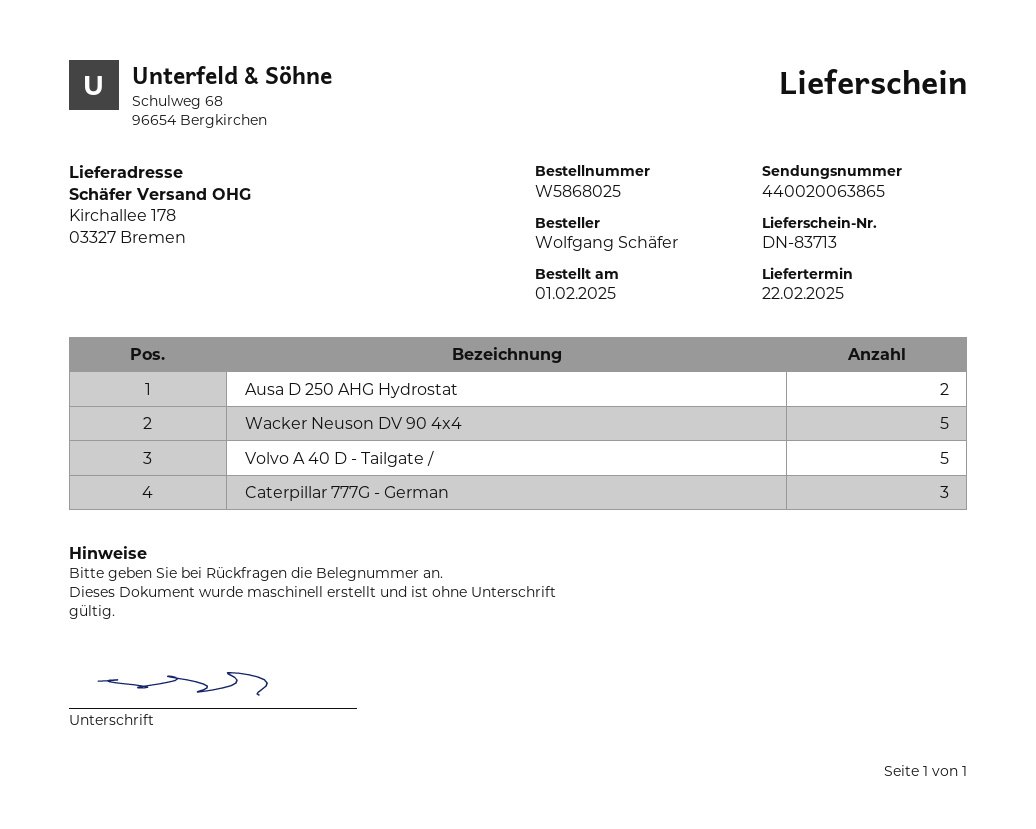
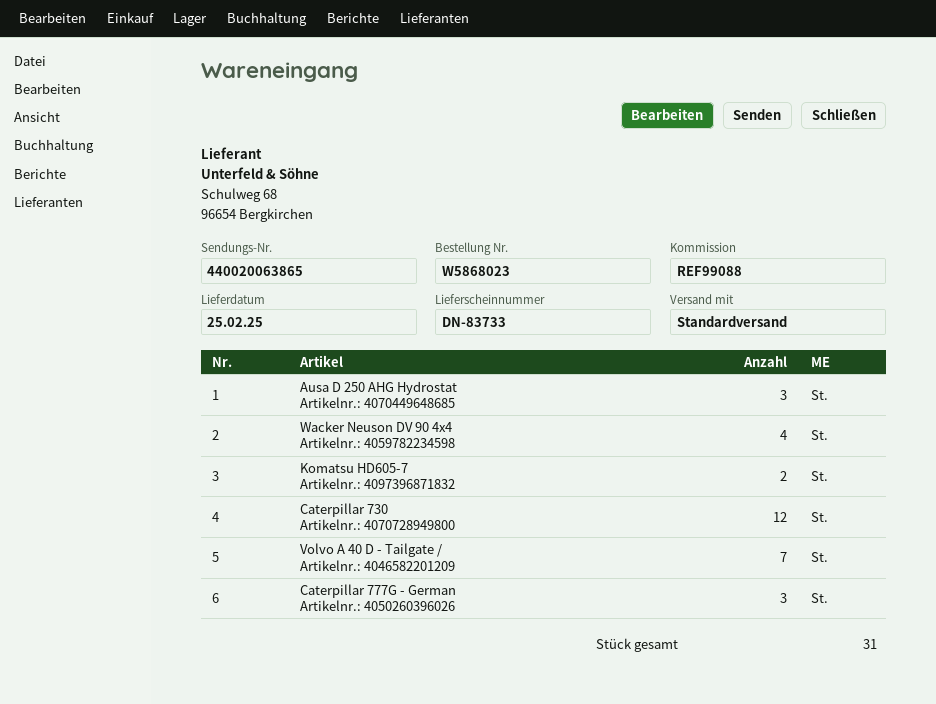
order number: W5868025 -> W5868023
delivery note number: DN-83713 -> DN-83733
delivery date: 2025-02-22 -> 2025-02-25
Ausa D 250 AHG Hydrostat: 2 -> 3
Wacker Neuson DV 90 4x4: 5 -> 4
Volvo A 40 D - Tailgate /: 5 -> 7
Komatsu HD605-7: none -> 2
Caterpillar 730: none -> 12

